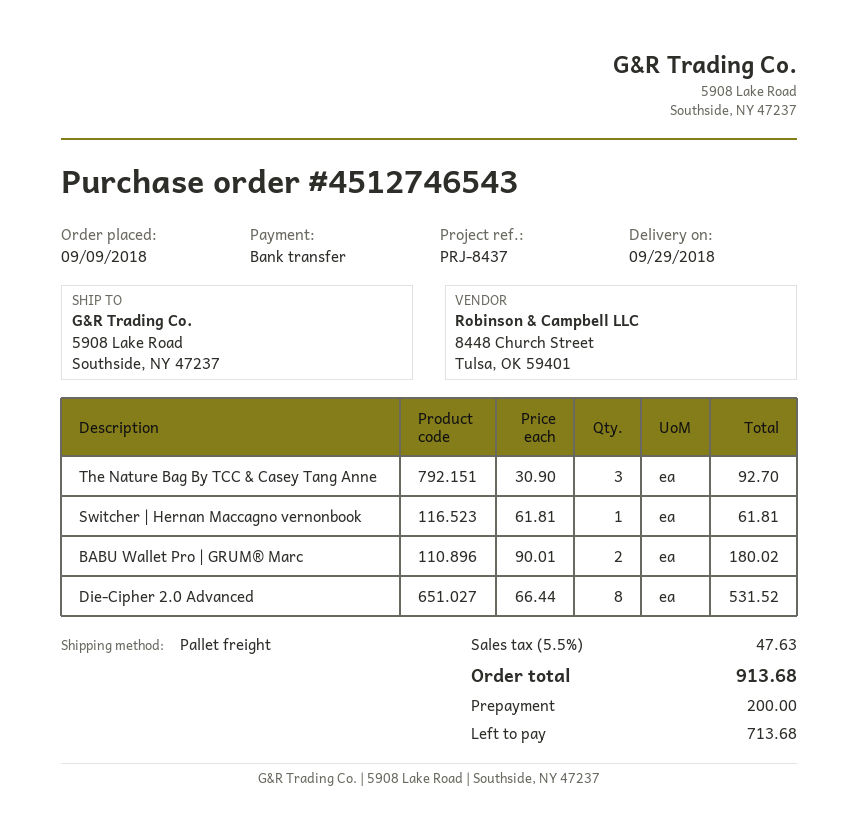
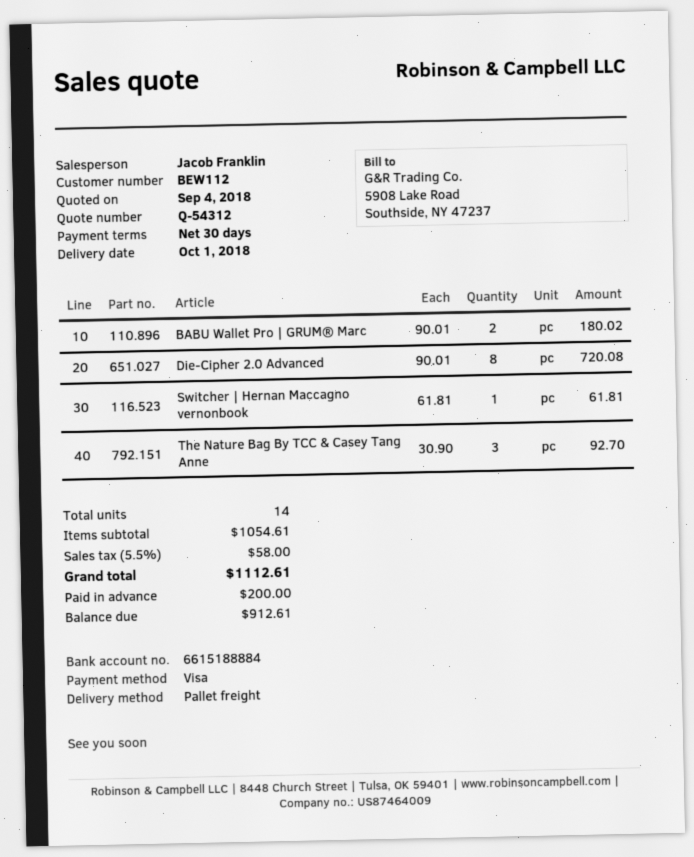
delivery date: 2018-09-29 -> 2018-10-01
payment method: bank transfer -> Visa
Die-Cipher 2.0 Advanced: 8 x 66.44 = 531.52 -> 8 x 90.01 = 720.08
tax: 5.5% = 47.63 -> 5.5% = 58.00
total: 913.68 -> 1112.61
balance: 713.68 -> 912.61

